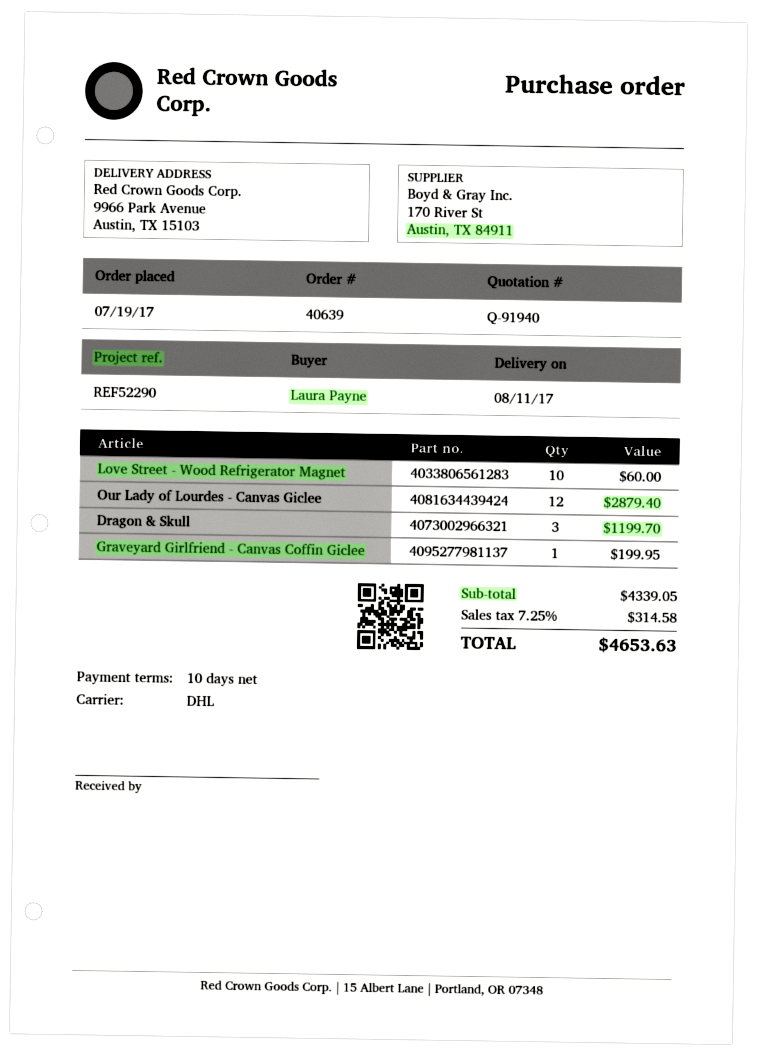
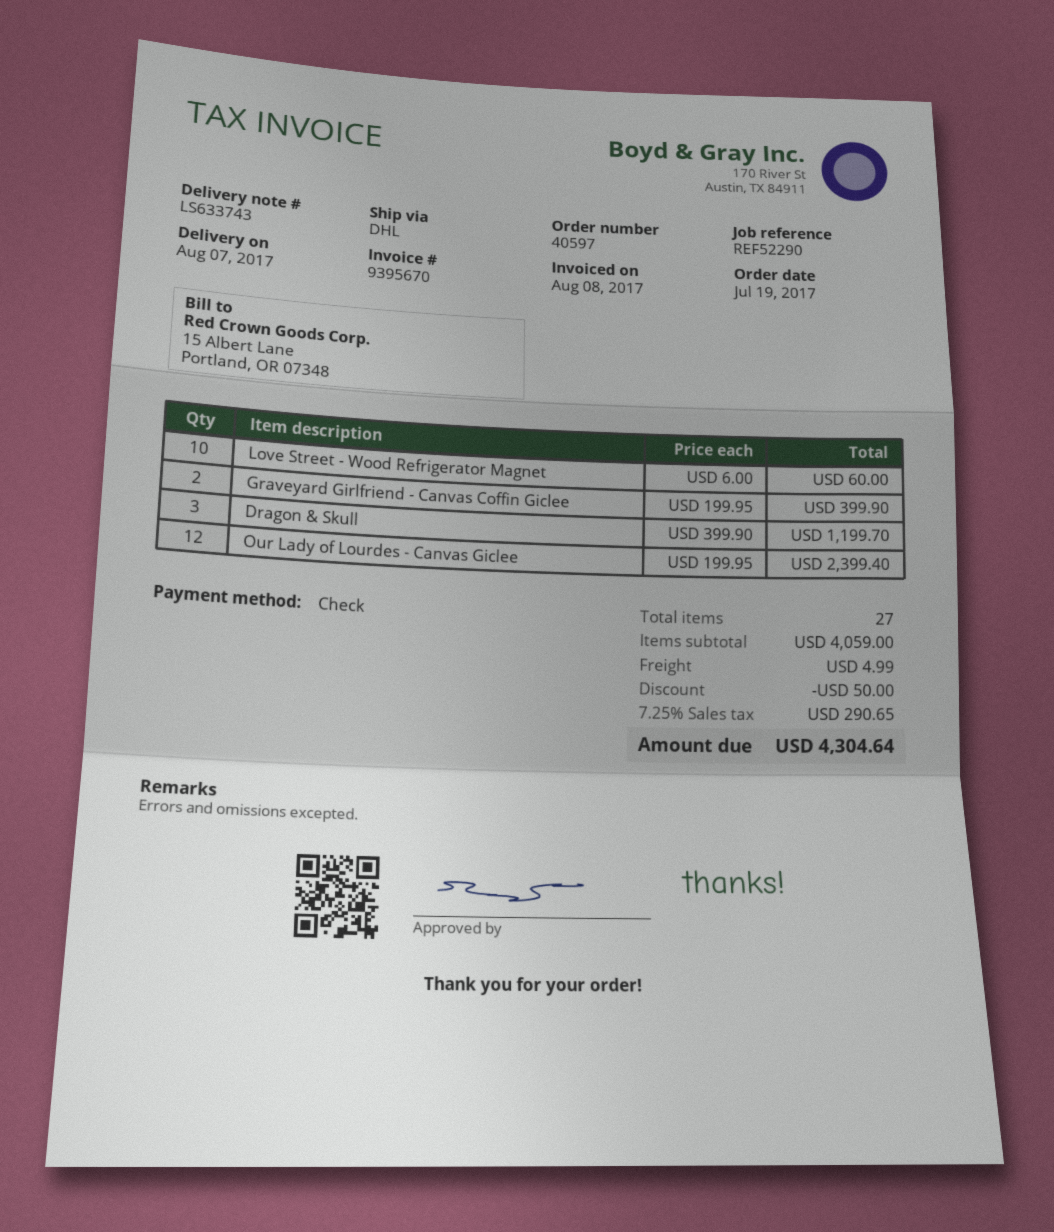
order number: 40639 -> 40597
delivery date: 2017-08-11 -> 2017-08-07
Our Lady of Lourdes - Canvas Giclee: 12 for 2879.40 -> 12 for 2399.40
Graveyard Girlfriend - Canvas Coffin Giclee: 1 for 199.95 -> 2 for 399.90
subtotal: 4339.05 -> 4059.00
discount: none -> 50.00
shipping: none -> 4.99
tax: 7.25% = 314.58 -> 7.25% = 290.65
total: 4653.63 -> 4304.64

